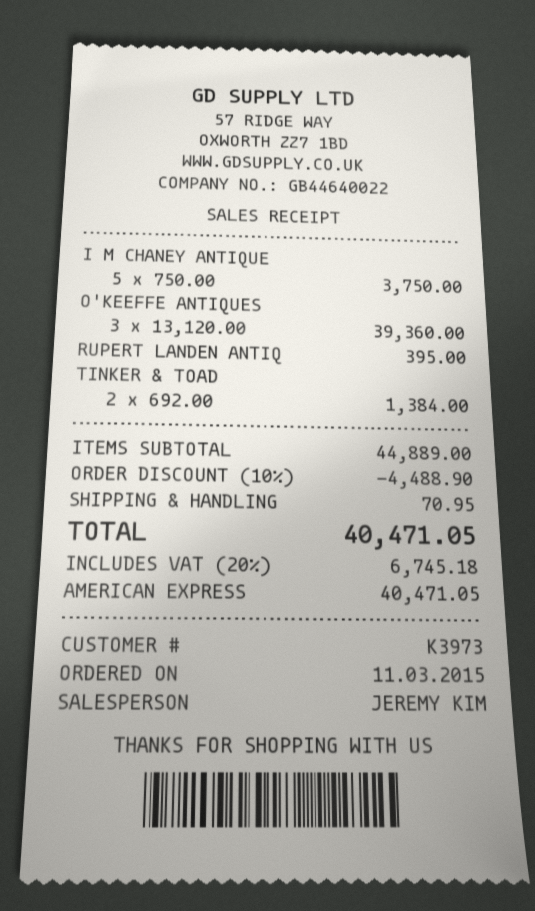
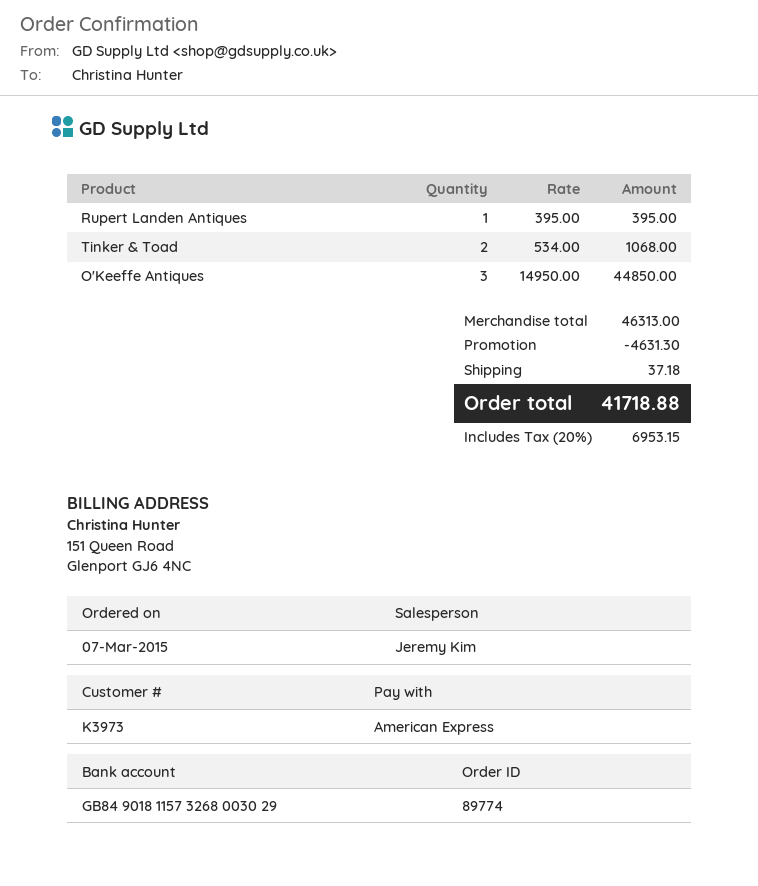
order date: 2015-03-11 -> 2015-03-07
I M CHANEY ANTIQUE: 5 x 750.00 = 3750.00 -> none
O'KEEFFE ANTIQUES: 3 x 13120.00 = 39360.00 -> 3 x 14950.00 = 44850.00
TINKER & TOAD: 2 x 692.00 = 1384.00 -> 2 x 534.00 = 1068.00
subtotal: 44889.00 -> 46313.00
discount: 4488.90 -> 4631.30
shipping: 70.95 -> 37.18
tax: 20% = 6745.18 -> 20% = 6953.15
total: 40471.05 -> 41718.88

